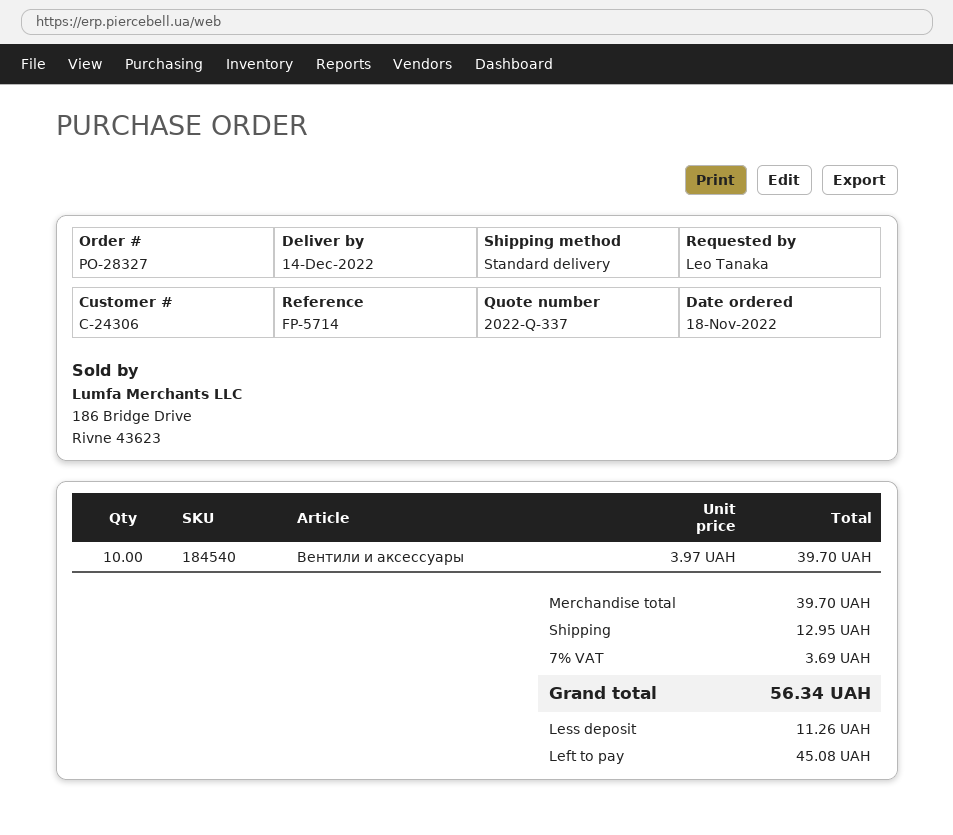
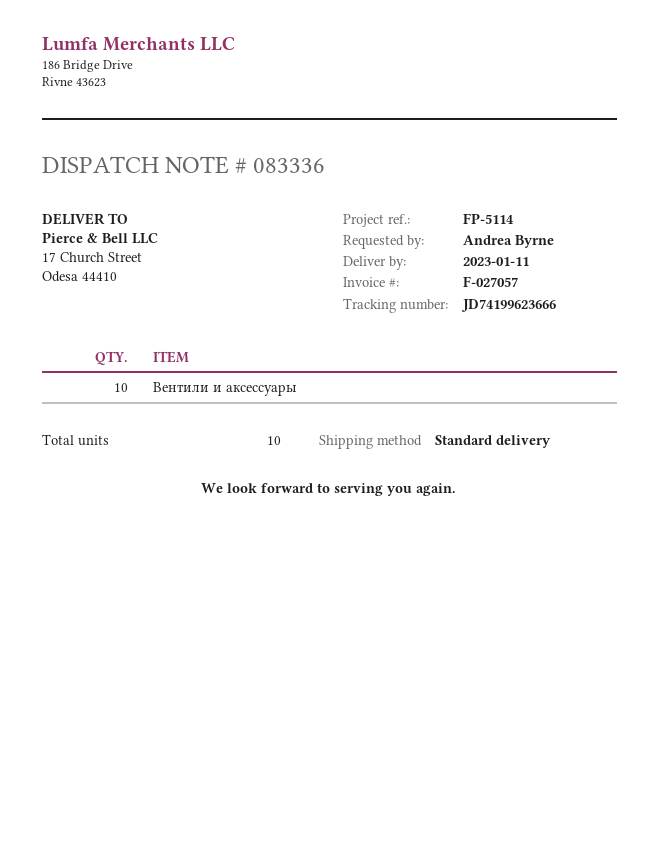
delivery date: 2022-12-14 -> 2023-01-11
reference: FP-5714 -> FP-5114
ordered by: Leo Tanaka -> Andrea Byrne

